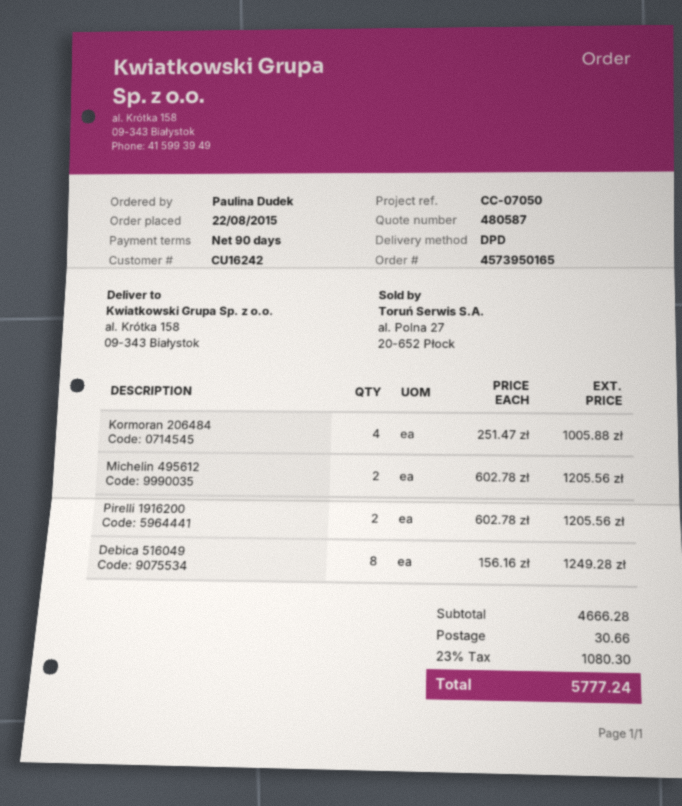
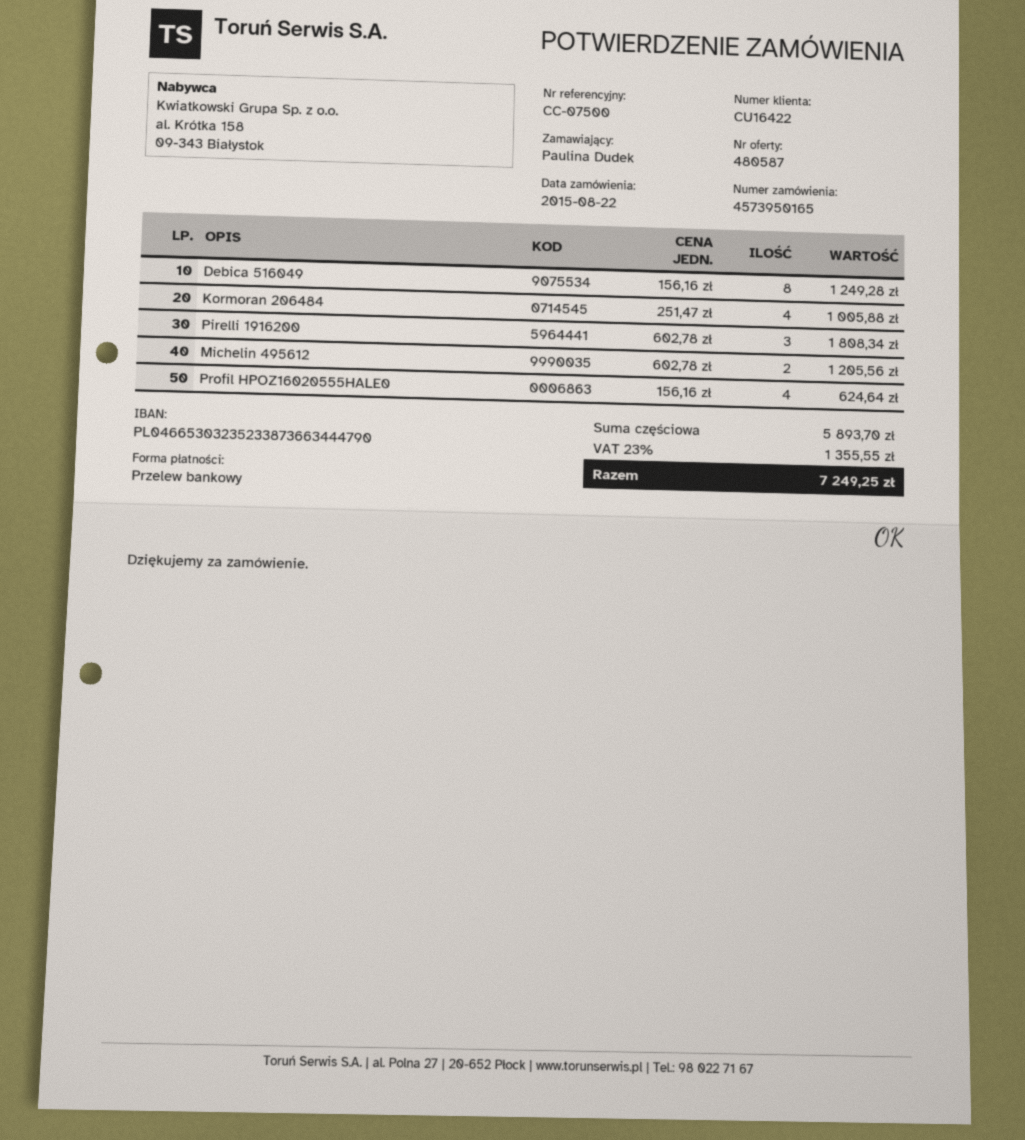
customer number: CU16242 -> CU16422
reference: CC-07050 -> CC-07500
Pirelli 1916200: 2 x 602.78 = 1205.56 -> 3 x 602.78 = 1808.34
Profil HPOZ16020555HALE0: none -> 4 x 156.16 = 624.64
subtotal: 4666.28 -> 5893.70
shipping: 30.66 -> none
tax: 23% = 1080.30 -> 23% = 1355.55
total: 5777.24 -> 7249.25

